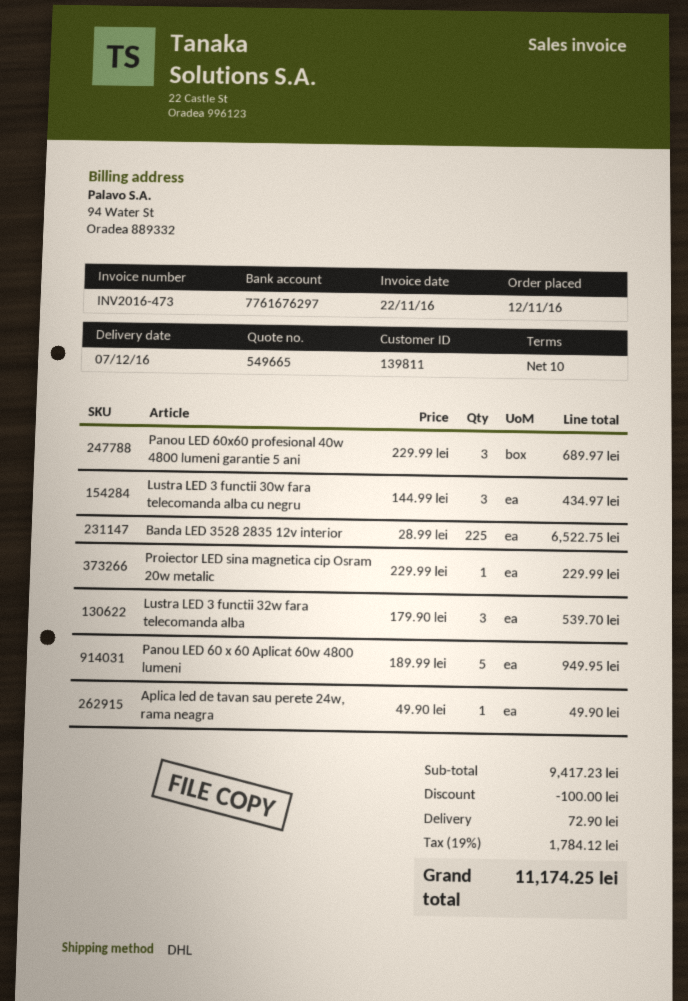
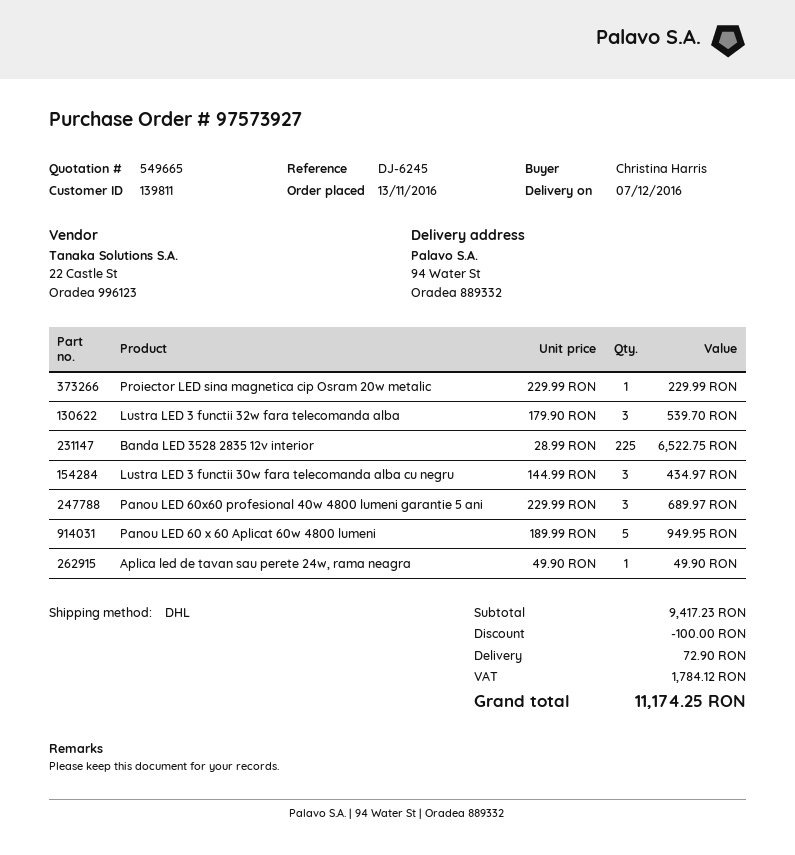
order date: 2016-11-12 -> 2016-11-13

